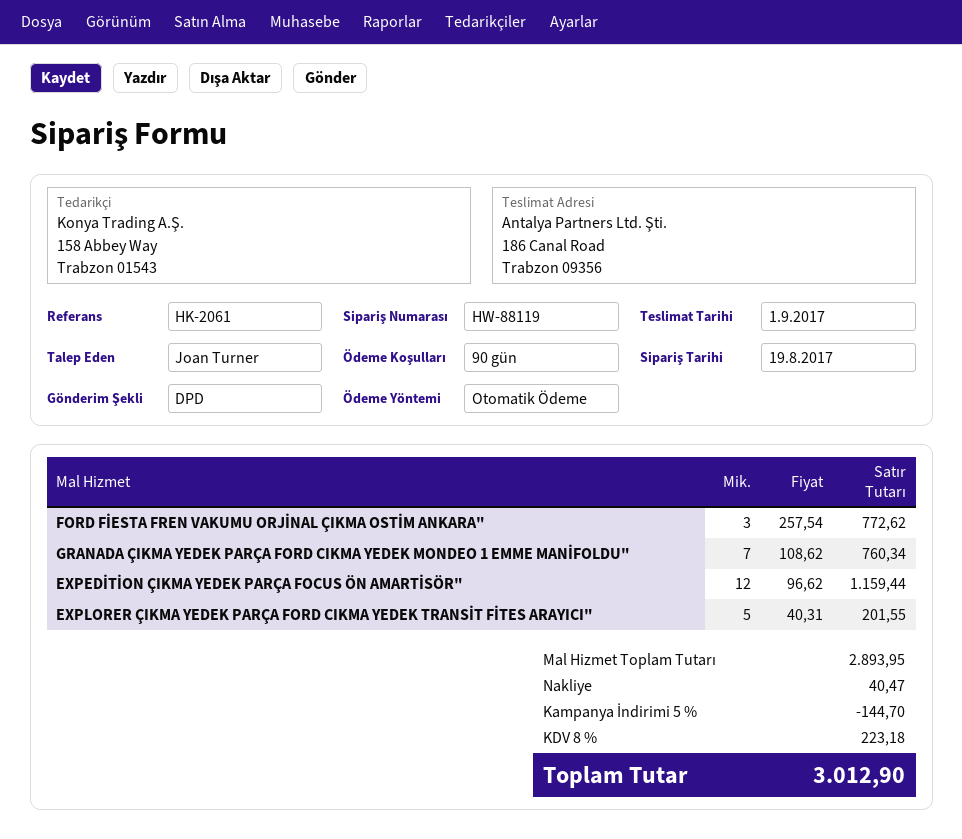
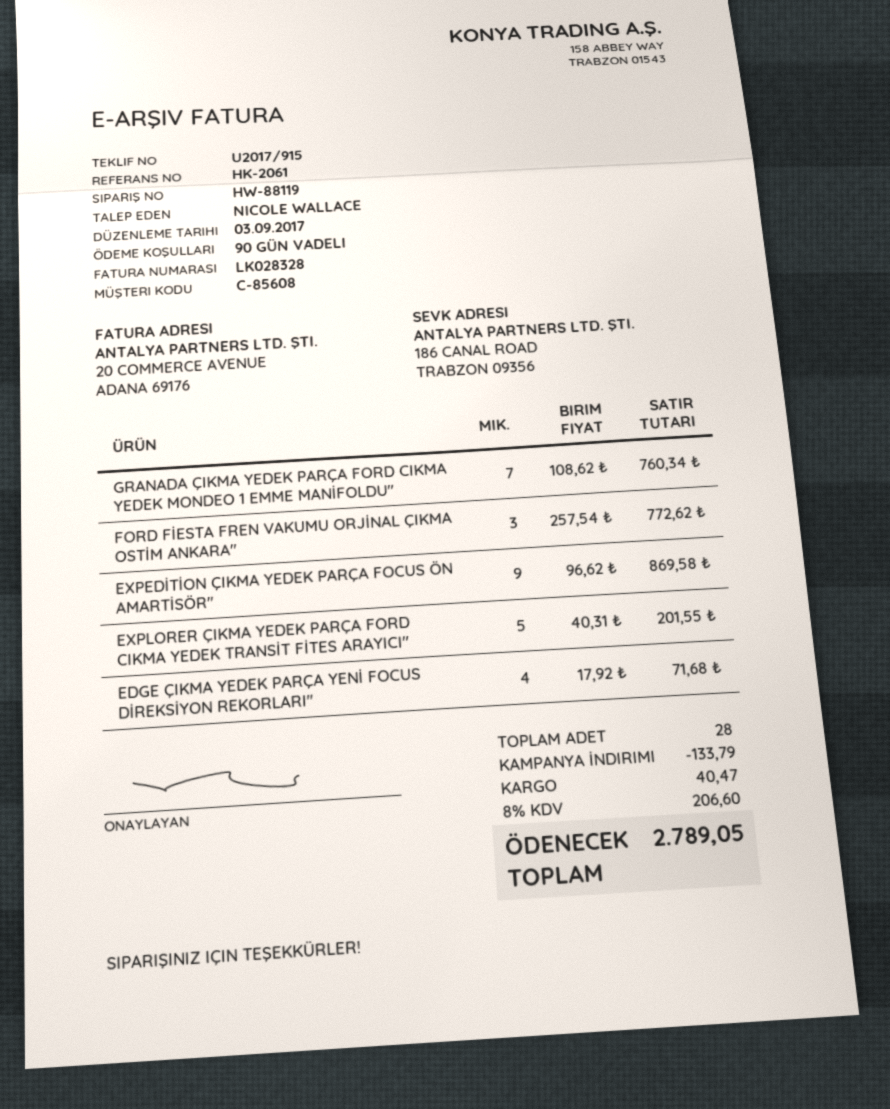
ordered by: Joan Turner -> NICOLE WALLACE
EXPEDİTİON ÇIKMA YEDEK PARÇA FOCUS ÖN AMARTİSÖR": 12 x 96.62 = 1159.44 -> 9 x 96.62 = 869.58
EDGE ÇIKMA YEDEK PARÇA YENİ FOCUS DİREKSİYON REKORLARI": none -> 4 x 17.92 = 71.68
discount: 144.70 -> 133.79
tax: 8% = 223.18 -> 8% = 206.60
total: 3012.90 -> 2789.05

